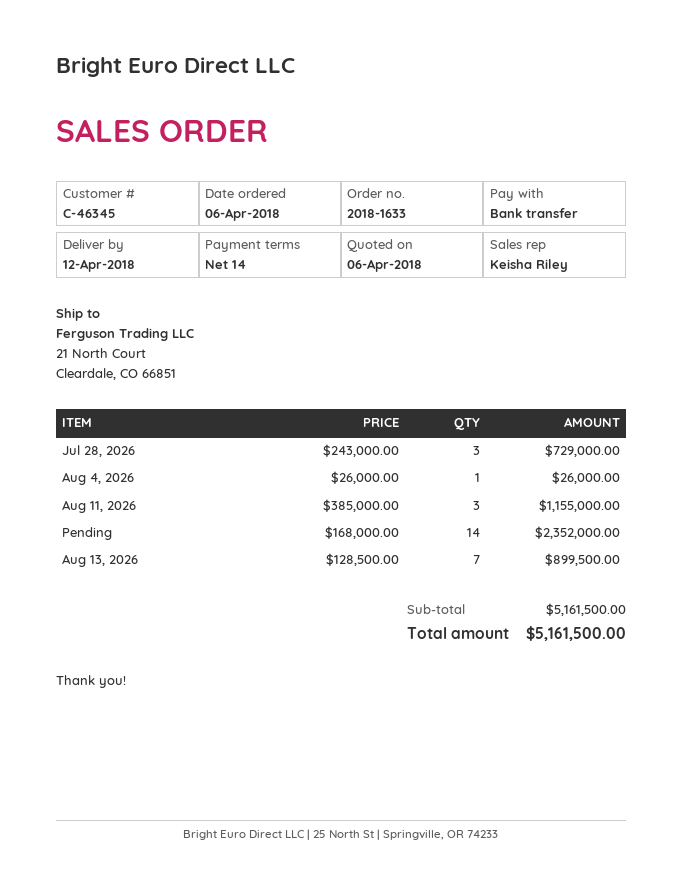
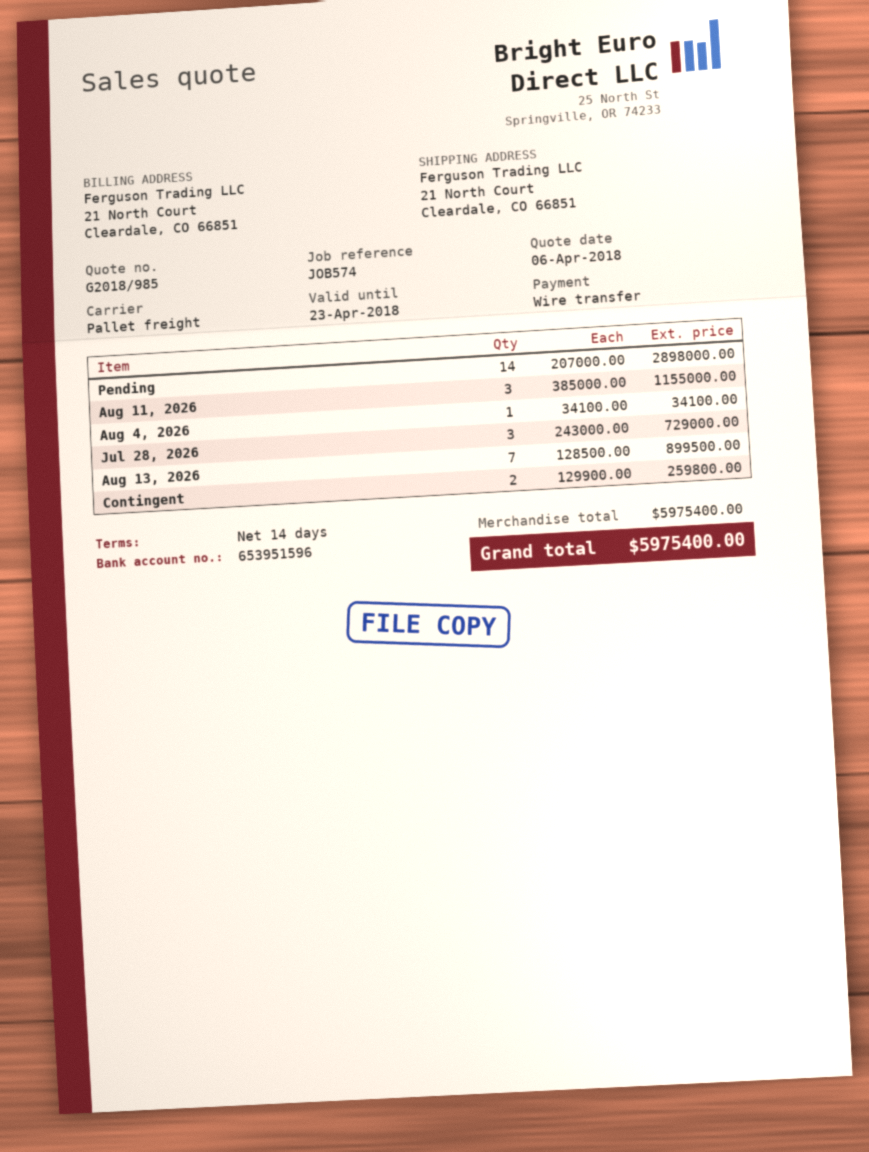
Aug 4, 2026: 1 x 26000.00 = 26000.00 -> 1 x 34100.00 = 34100.00
Pending: 14 x 168000.00 = 2352000.00 -> 14 x 207000.00 = 2898000.00
Contingent: none -> 2 x 129900.00 = 259800.00
subtotal: 5161500.00 -> 5975400.00
total: 5161500.00 -> 5975400.00

